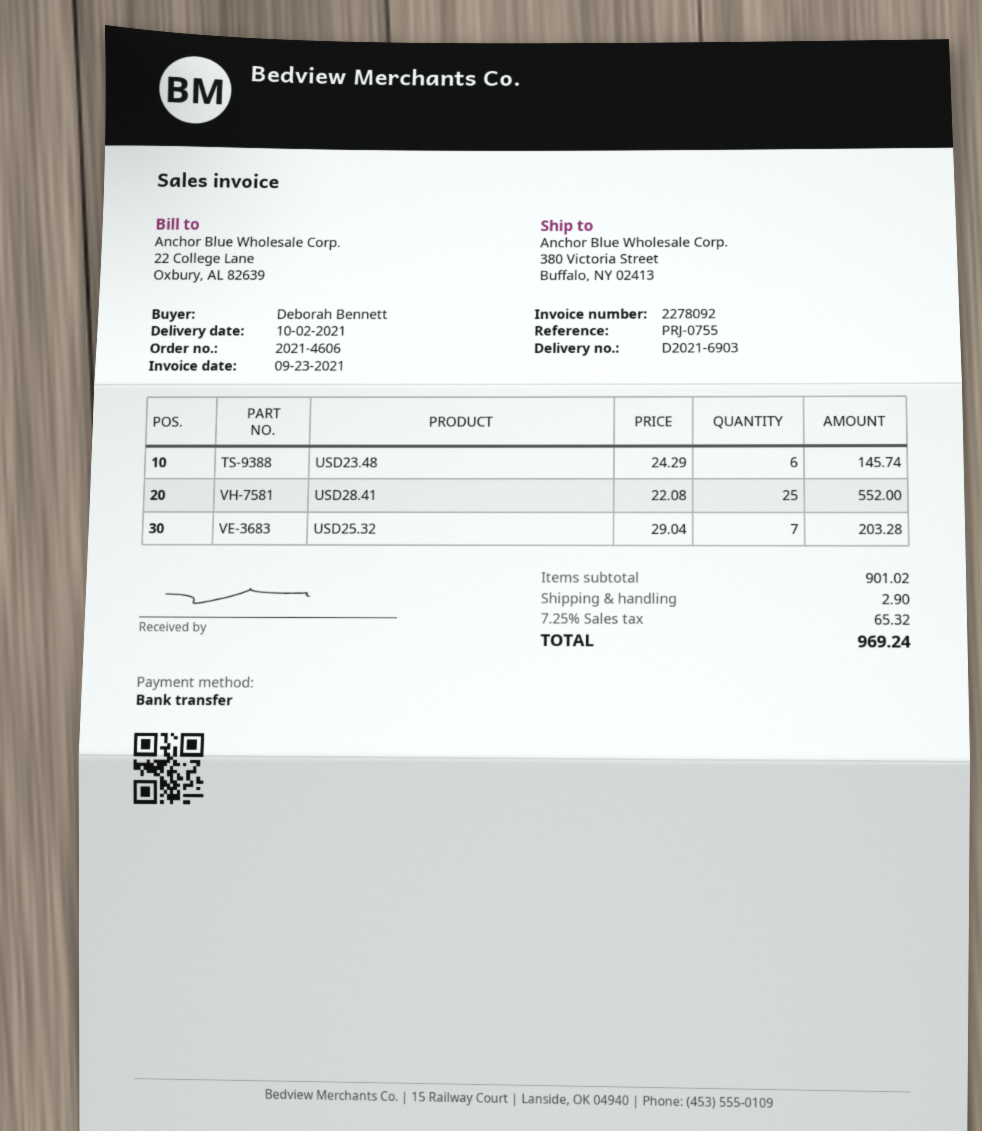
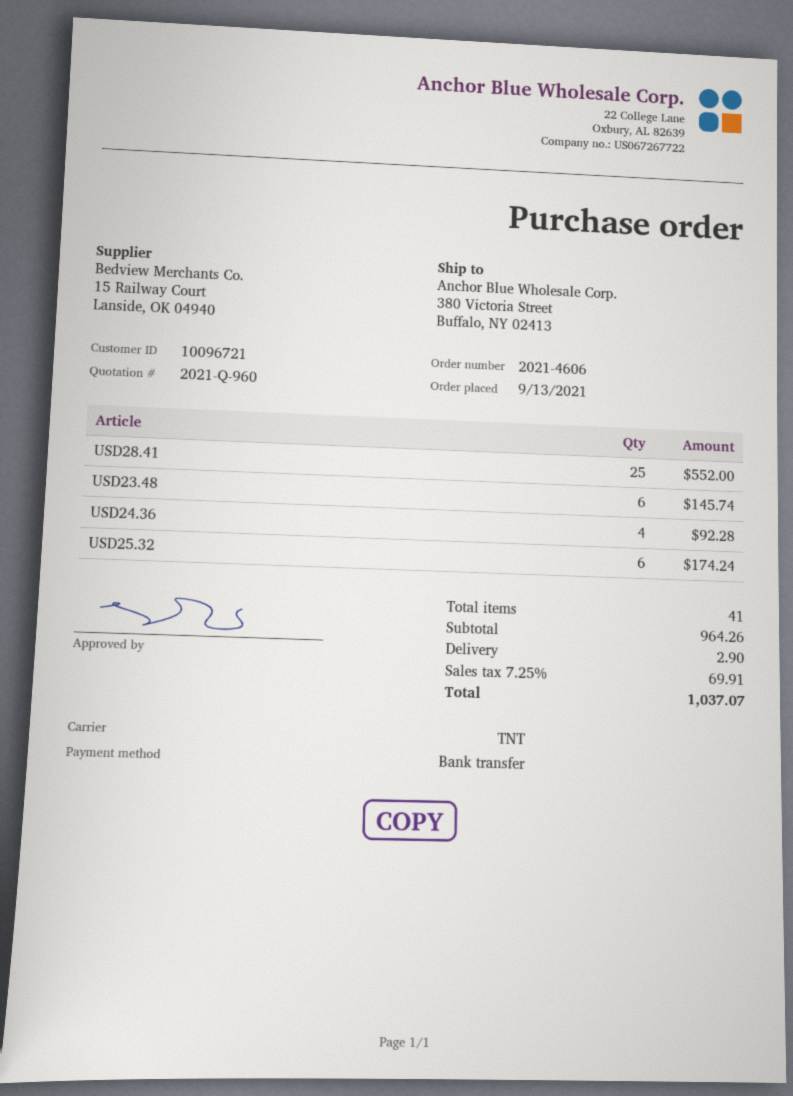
USD25.32: 7 for 203.28 -> 6 for 174.24
USD24.36: none -> 4 for 92.28
subtotal: 901.02 -> 964.26
tax: 7.25% = 65.32 -> 7.25% = 69.91
total: 969.24 -> 1037.07

